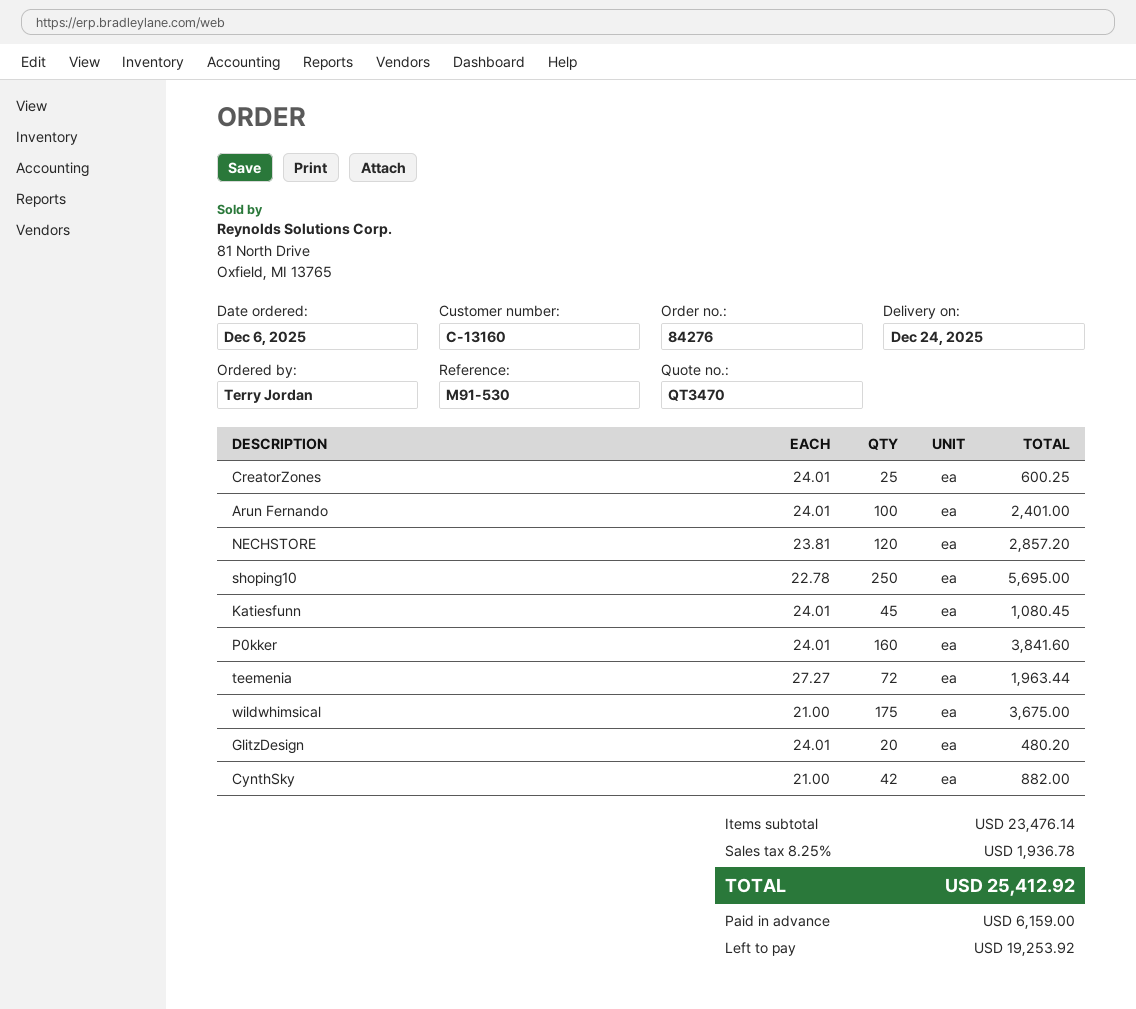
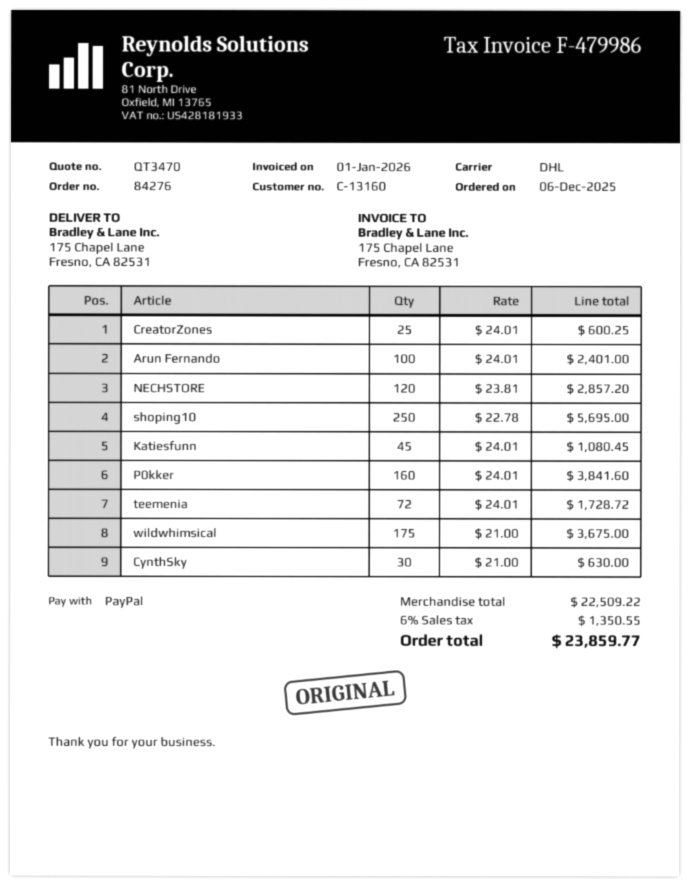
teemenia: 72 x 27.27 = 1963.44 -> 72 x 24.01 = 1728.72
GlitzDesign: 20 x 24.01 = 480.20 -> none
CynthSky: 42 x 21.00 = 882.00 -> 30 x 21.00 = 630.00
subtotal: 23476.14 -> 22509.22
tax: 8.25% = 1936.78 -> 6% = 1350.55
total: 25412.92 -> 23859.77

